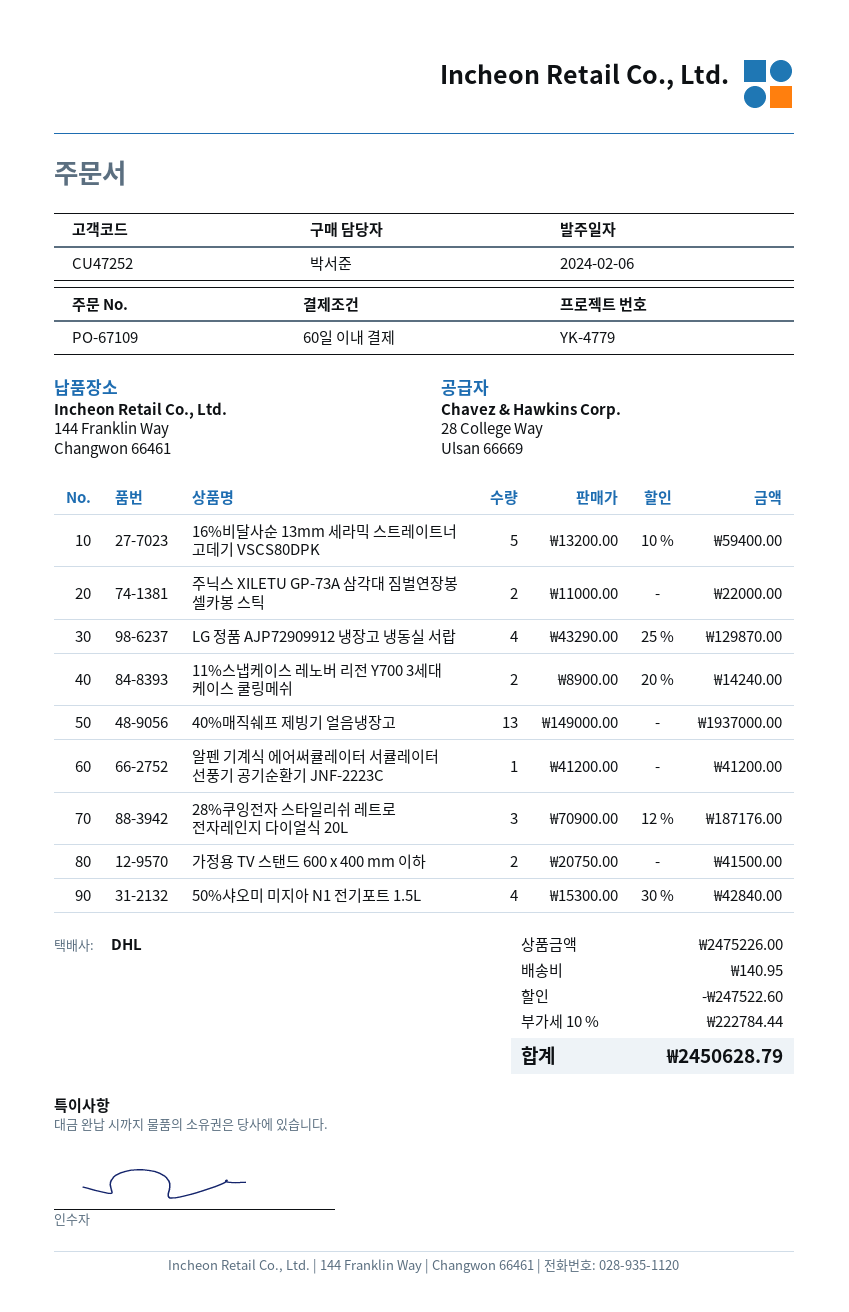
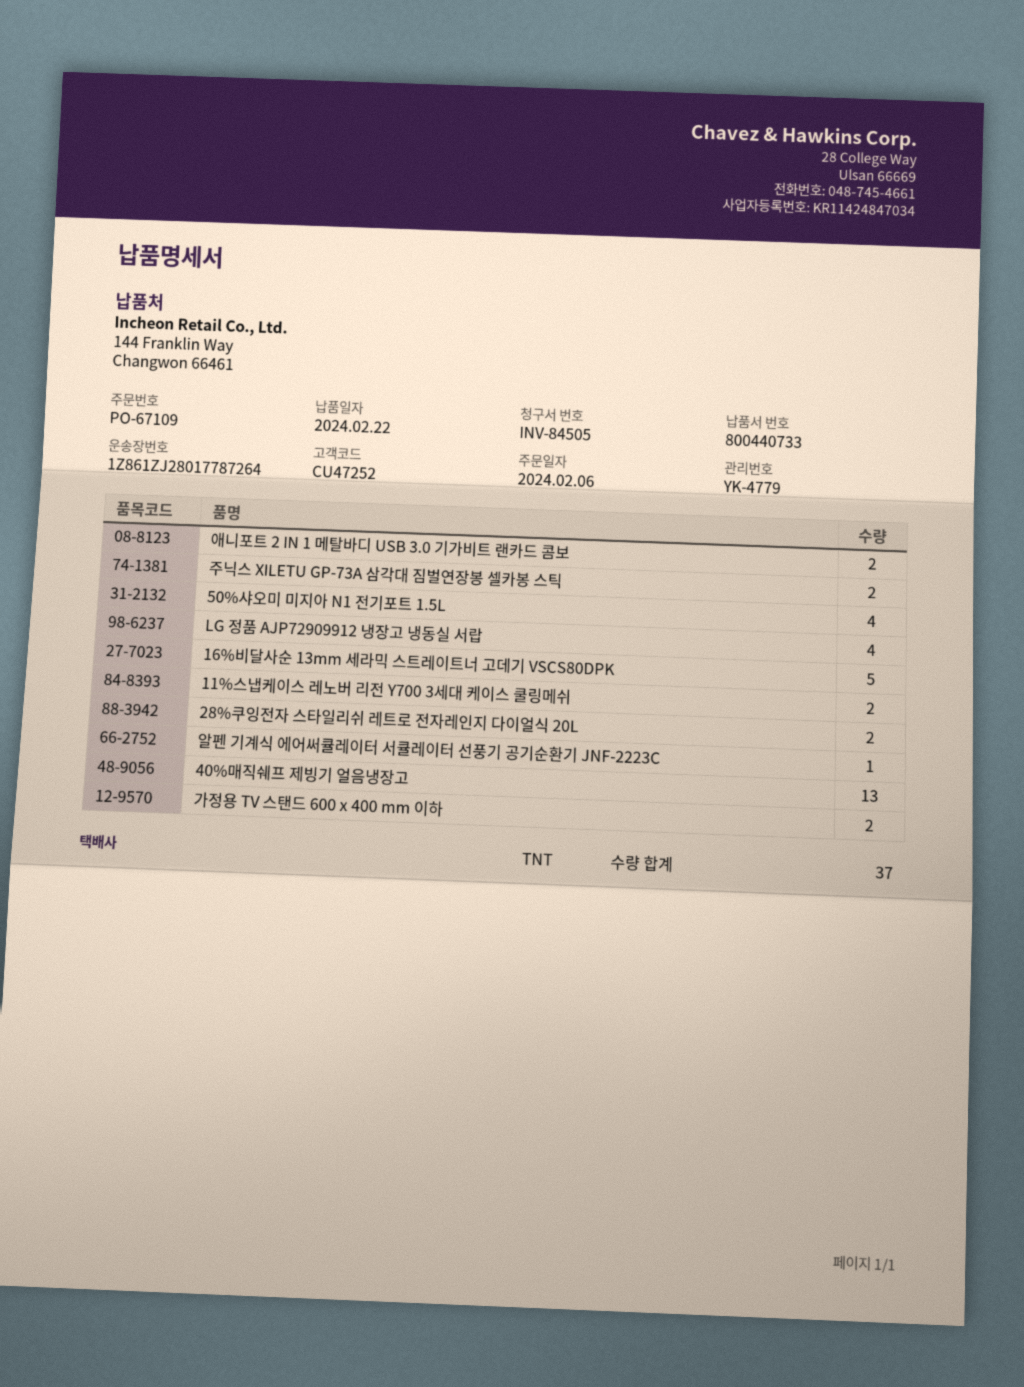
shipping method: DHL -> TNT
28%쿠잉전자 스타일리쉬 레트로 전자레인지 다이얼식 20L: 3 -> 2
애니포트 2 IN 1 메탈바디 USB 3.0 기가비트 랜카드 콤보: none -> 2

